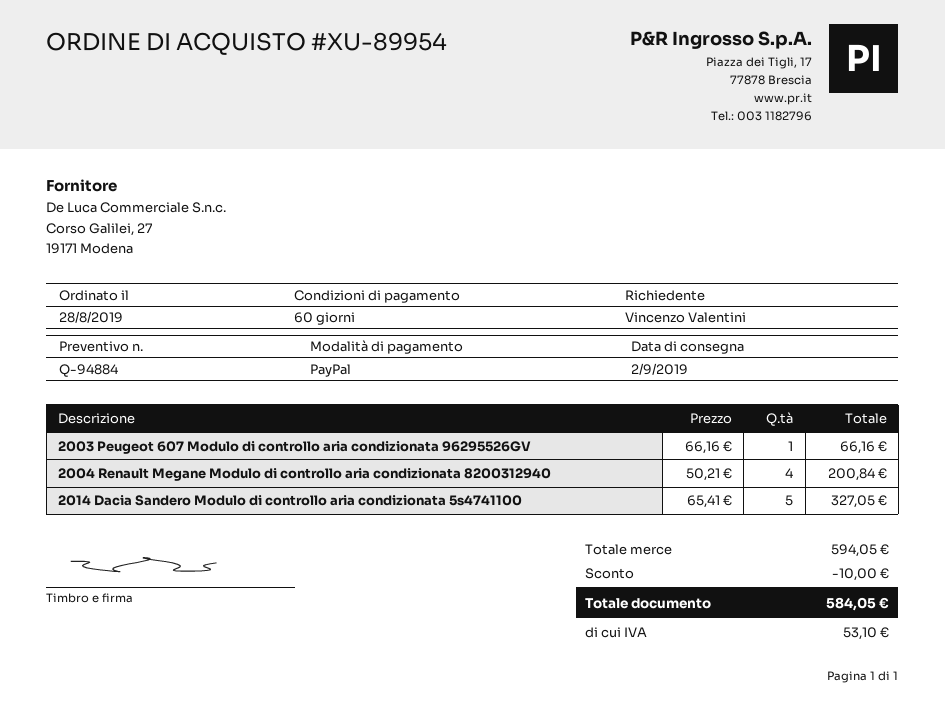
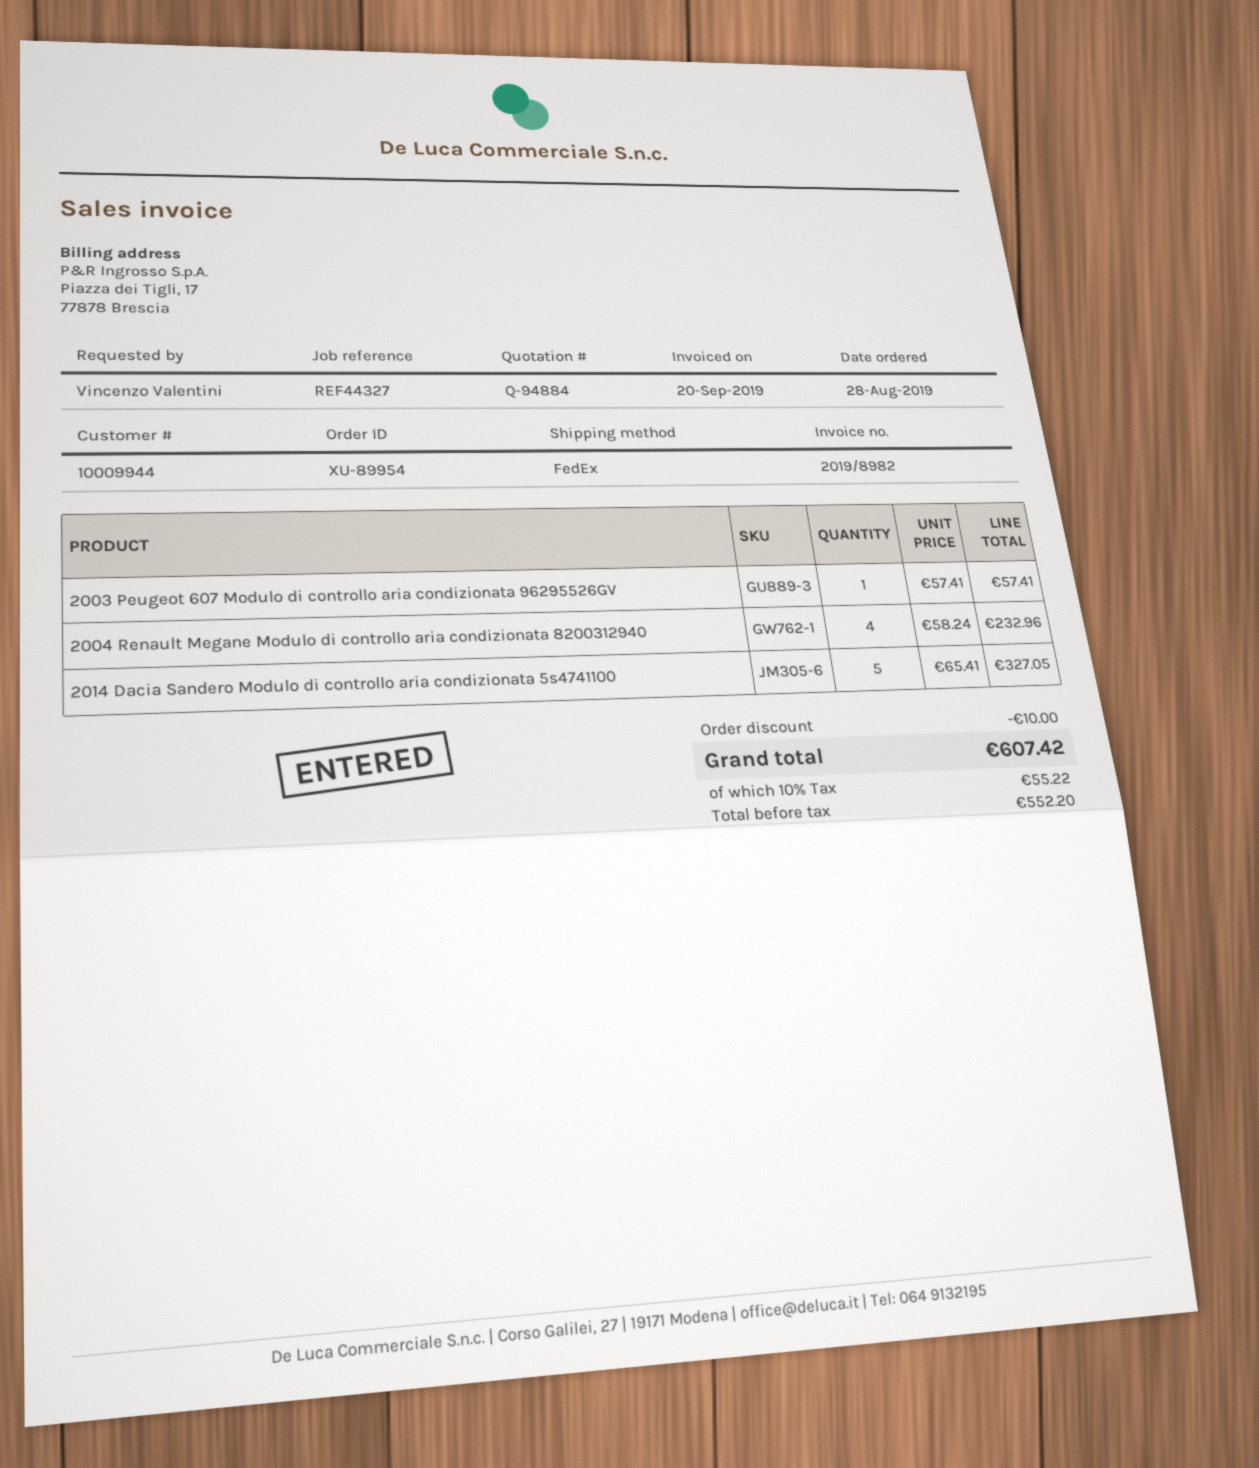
2003 Peugeot 607 Modulo di controllo aria condizionata 96295526GV: 1 x 66.16 = 66.16 -> 1 x 57.41 = 57.41
2004 Renault Megane Modulo di controllo aria condizionata 8200312940: 4 x 50.21 = 200.84 -> 4 x 58.24 = 232.96
tax: 53.10 -> 55.22
total: 584.05 -> 607.42

